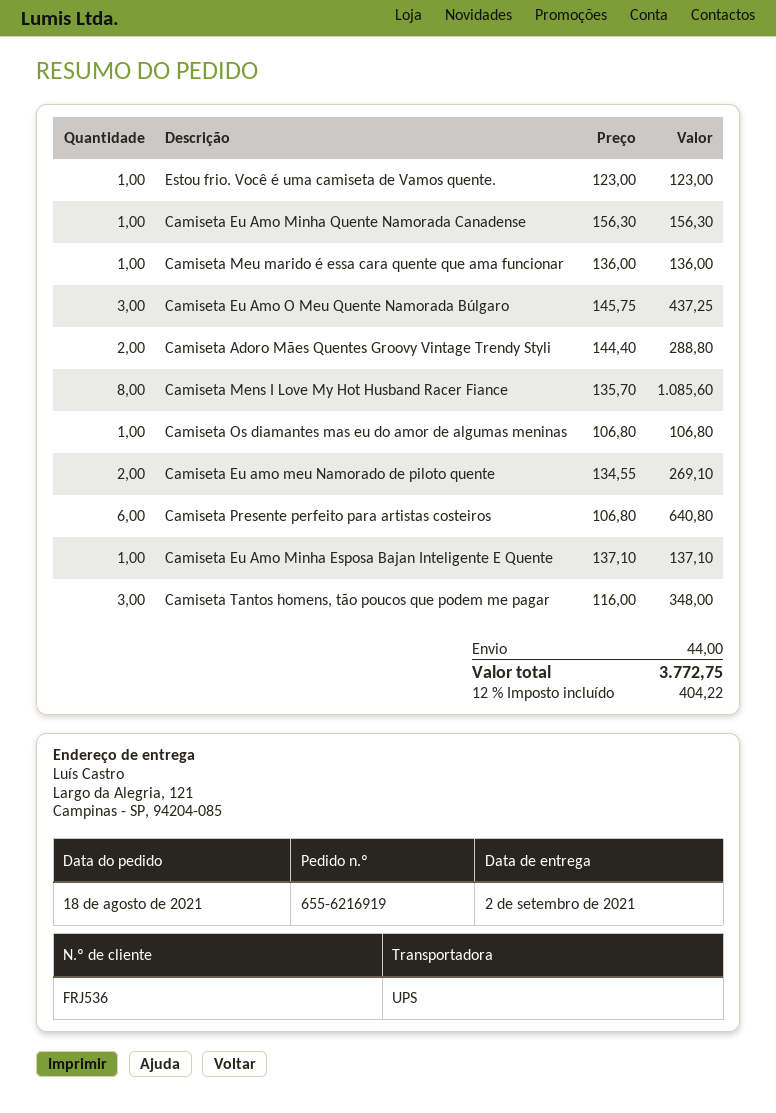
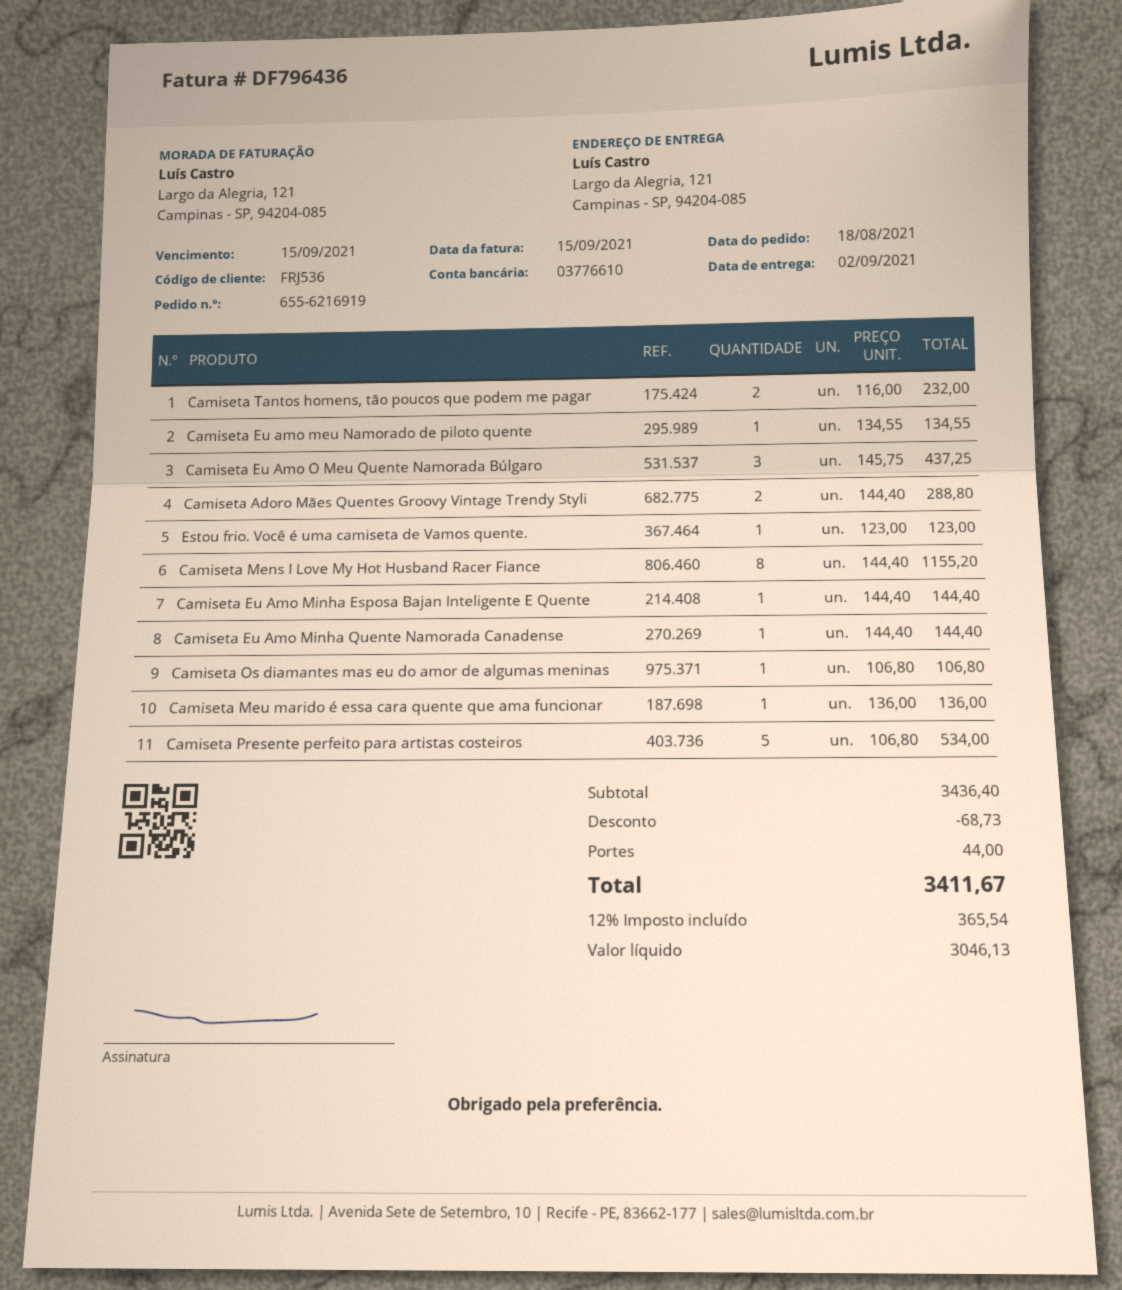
Camiseta Eu Amo Minha Quente Namorada Canadense: 1 x 156.30 = 156.30 -> 1 x 144.40 = 144.40
Camiseta Mens I Love My Hot Husband Racer Fiance: 8 x 135.70 = 1085.60 -> 8 x 144.40 = 1155.20
Camiseta Eu amo meu Namorado de piloto quente: 2 x 134.55 = 269.10 -> 1 x 134.55 = 134.55
Camiseta Presente perfeito para artistas costeiros: 6 x 106.80 = 640.80 -> 5 x 106.80 = 534.00
Camiseta Eu Amo Minha Esposa Bajan Inteligente E Quente: 1 x 137.10 = 137.10 -> 1 x 144.40 = 144.40
Camiseta Tantos homens, tão poucos que podem me pagar: 3 x 116.00 = 348.00 -> 2 x 116.00 = 232.00
discount: none -> 68.73
tax: 12% = 404.22 -> 12% = 365.54
total: 3772.75 -> 3411.67

